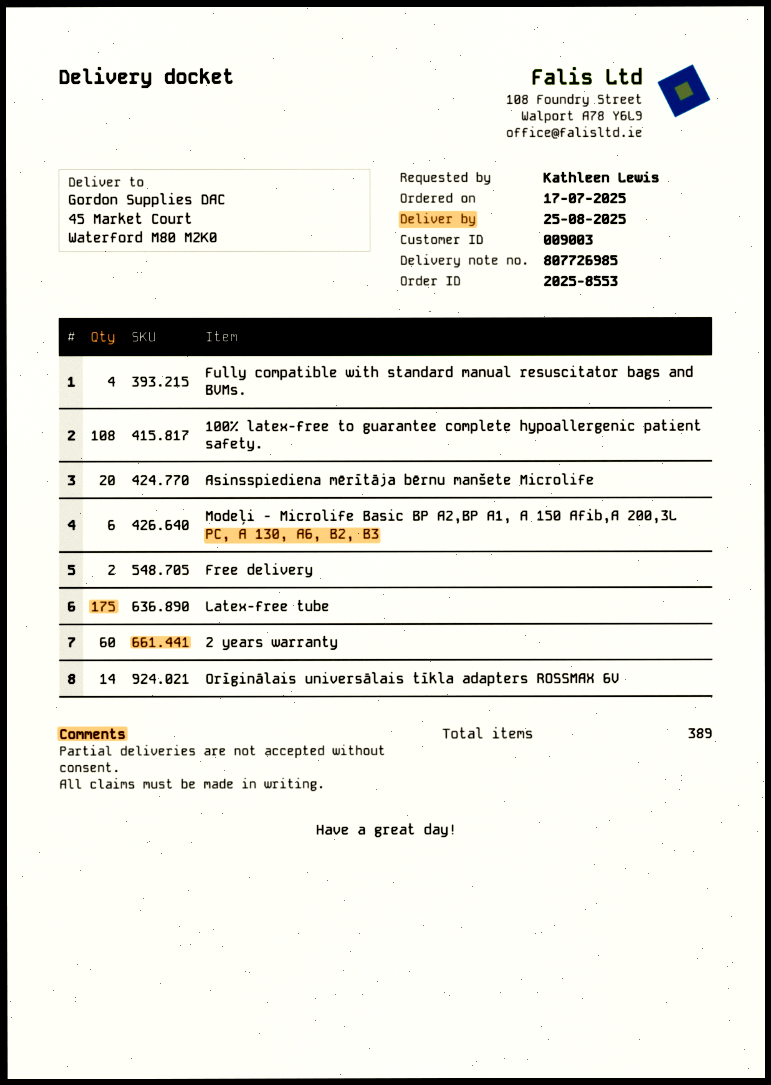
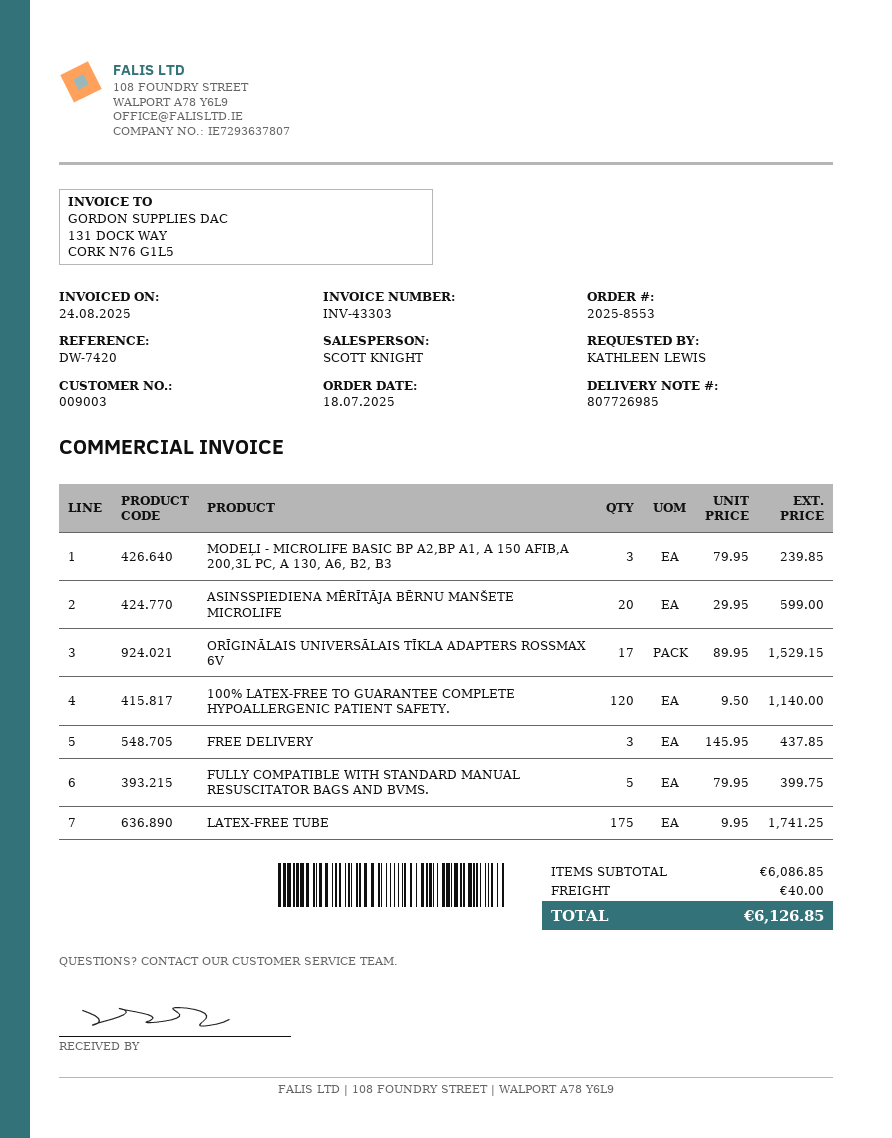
order date: 2025-07-17 -> 2025-07-18
Fully compatible with standard manual resuscitator bags and BVMs.: 4 -> 5
100% latex-free to guarantee complete hypoallergenic patient safety.: 108 -> 120
Modeļi - Microlife Basic BP A2,BP A1, A 150 Afib,A 200,3L PC, A 130, A6, B2, B3: 6 -> 3
Free delivery: 2 -> 3
2 years warranty: 60 -> none
Orīginālais universālais tīkla adapters ROSSMAX 6V: 14 -> 17

